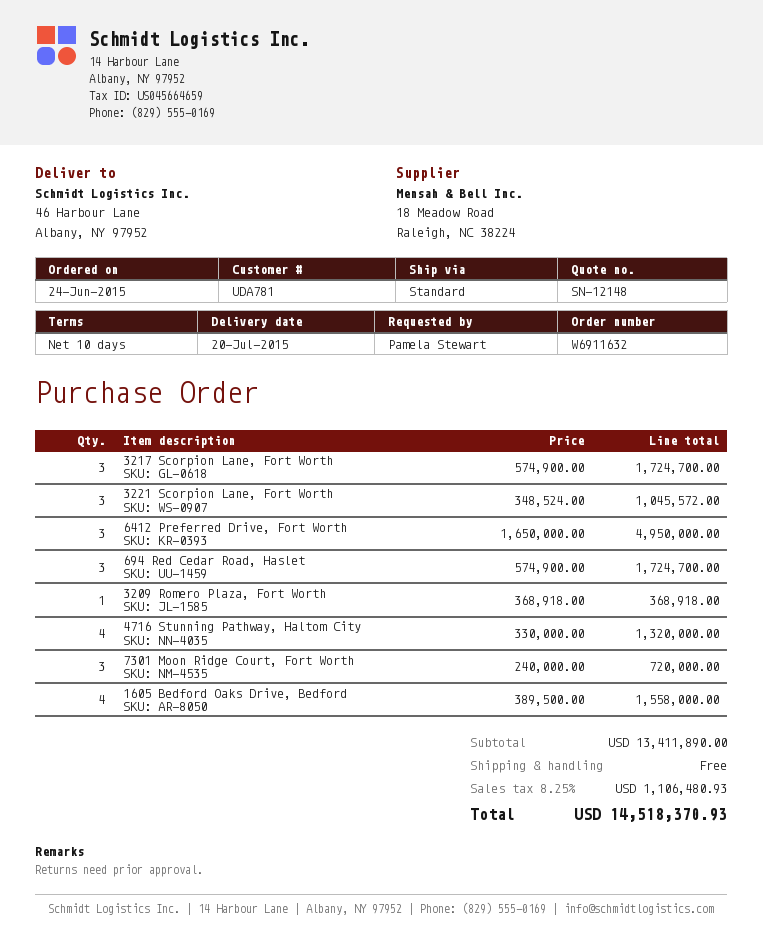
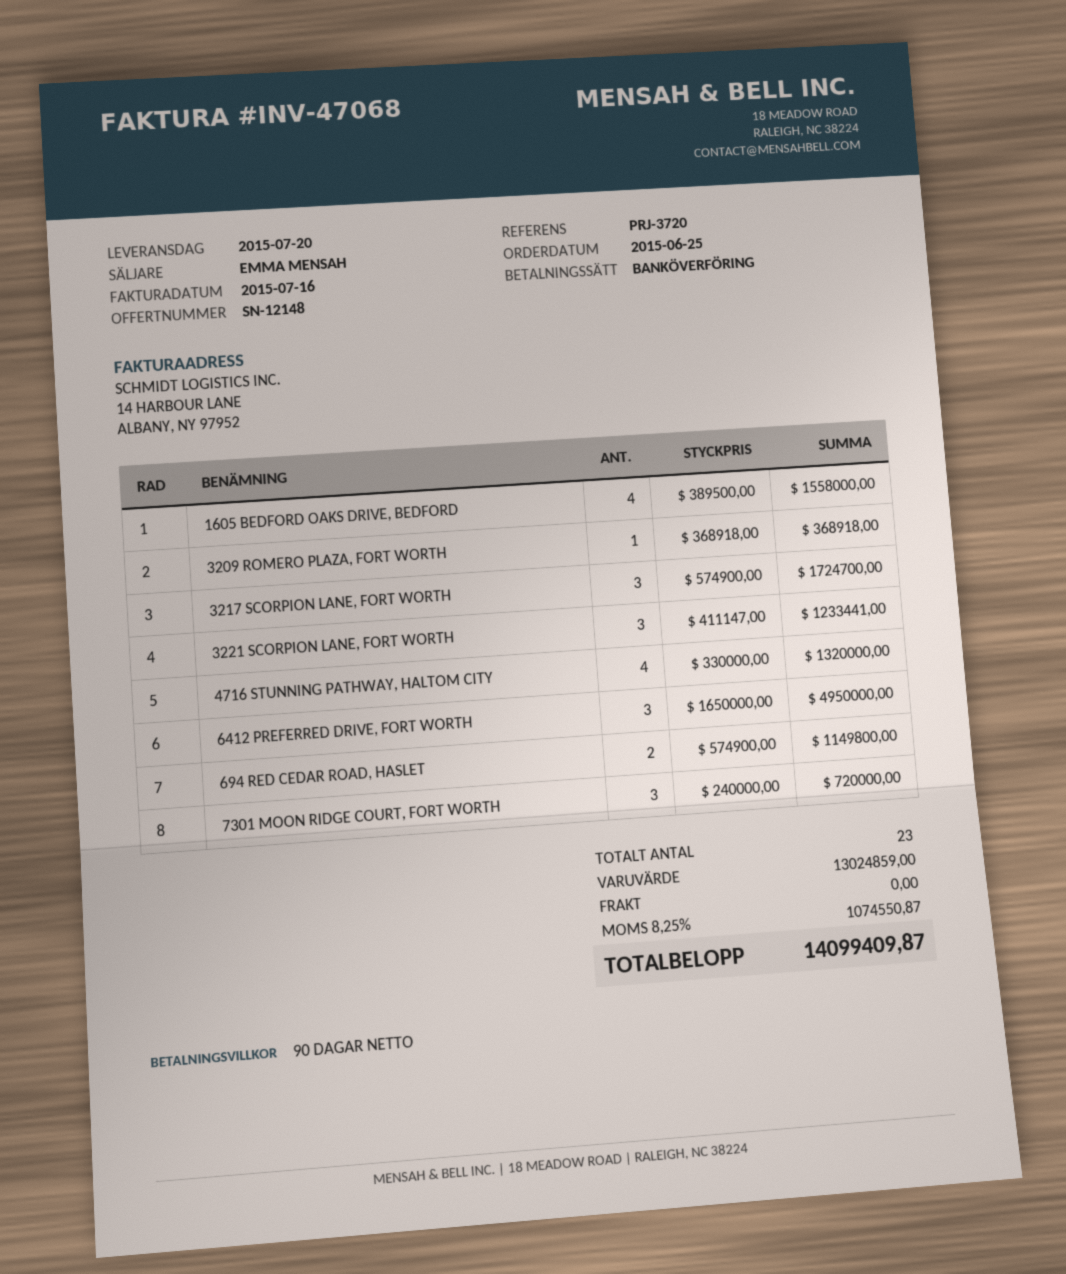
order date: 2015-06-24 -> 2015-06-25
payment terms: 10 days -> 90 days
3221 Scorpion Lane, Fort Worth: 3 x 348524.00 = 1045572.00 -> 3 x 411147.00 = 1233441.00
694 Red Cedar Road, Haslet: 3 x 574900.00 = 1724700.00 -> 2 x 574900.00 = 1149800.00
subtotal: 13411890.00 -> 13024859.00
tax: 8.25% = 1106480.93 -> 8.25% = 1074550.87
total: 14518370.93 -> 14099409.87

